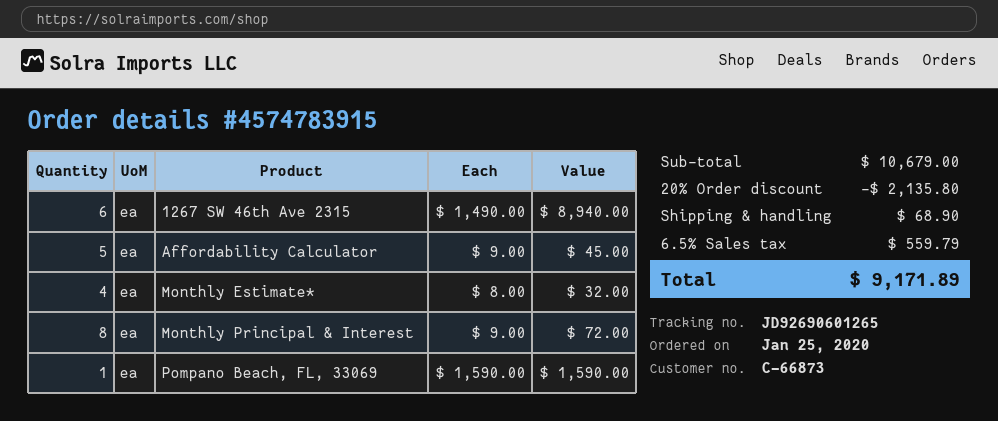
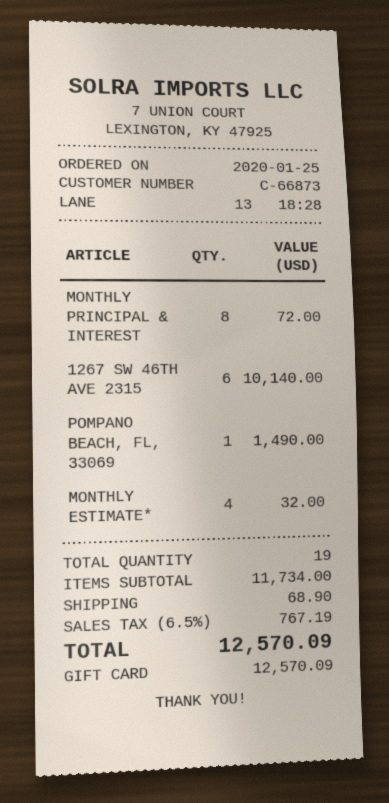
1267 SW 46th Ave 2315: 6 for 8940.00 -> 6 for 10140.00
Affordability Calculator: 5 for 45.00 -> none
Pompano Beach, FL, 33069: 1 for 1590.00 -> 1 for 1490.00
subtotal: 10679.00 -> 11734.00
discount: 20% = 2135.80 -> none
tax: 6.5% = 559.79 -> 6.5% = 767.19
total: 9171.89 -> 12570.09

